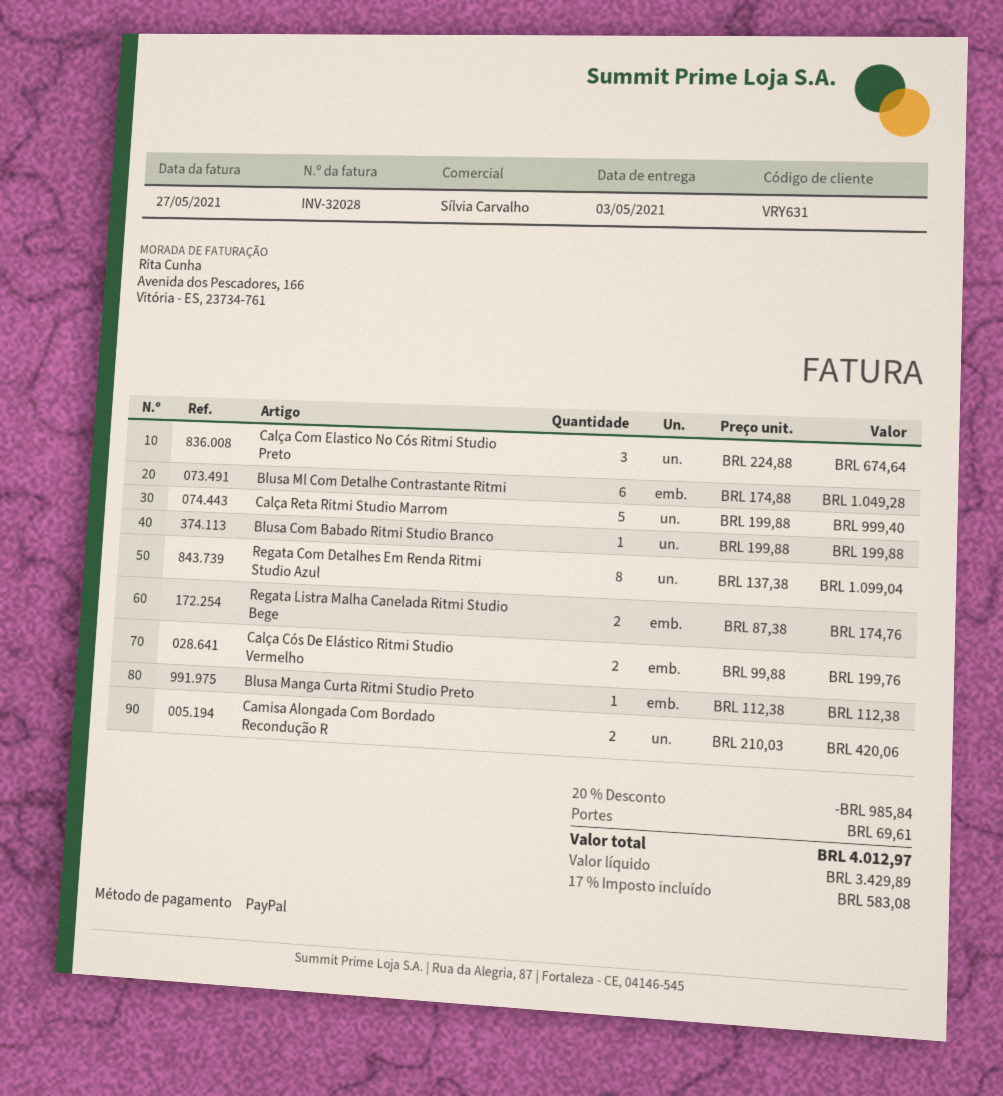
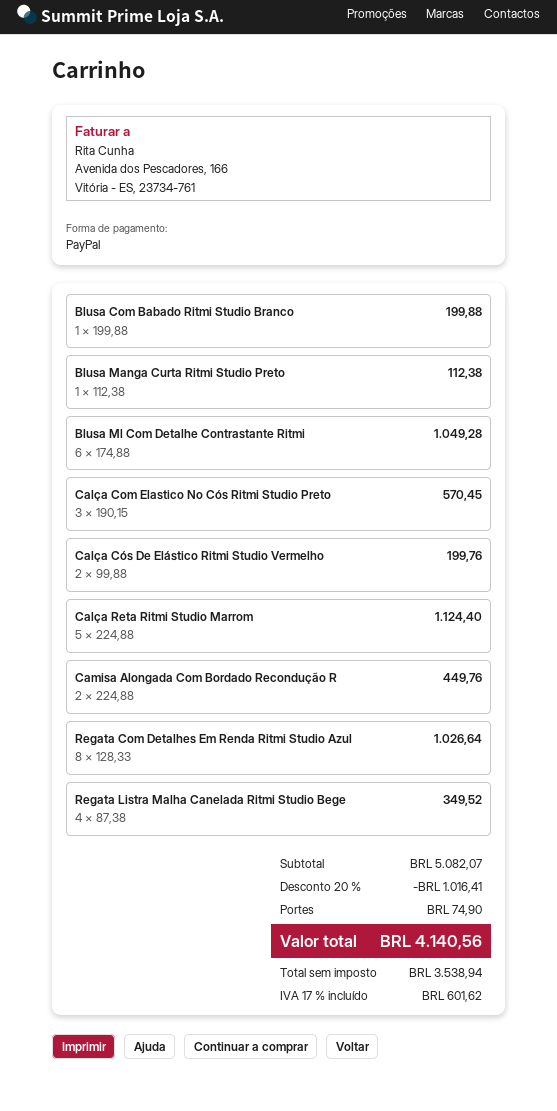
Calça Com Elastico No Cós Ritmi Studio Preto: 3 x 224.88 = 674.64 -> 3 x 190.15 = 570.45
Calça Reta Ritmi Studio Marrom: 5 x 199.88 = 999.40 -> 5 x 224.88 = 1124.40
Regata Com Detalhes Em Renda Ritmi Studio Azul: 8 x 137.38 = 1099.04 -> 8 x 128.33 = 1026.64
Regata Listra Malha Canelada Ritmi Studio Bege: 2 x 87.38 = 174.76 -> 4 x 87.38 = 349.52
Camisa Alongada Com Bordado Recondução R: 2 x 210.03 = 420.06 -> 2 x 224.88 = 449.76
discount: 20% = 985.84 -> 20% = 1016.41
shipping: 69.61 -> 74.90
net: 3429.89 -> 3538.94
tax: 17% = 583.08 -> 17% = 601.62
total: 4012.97 -> 4140.56

